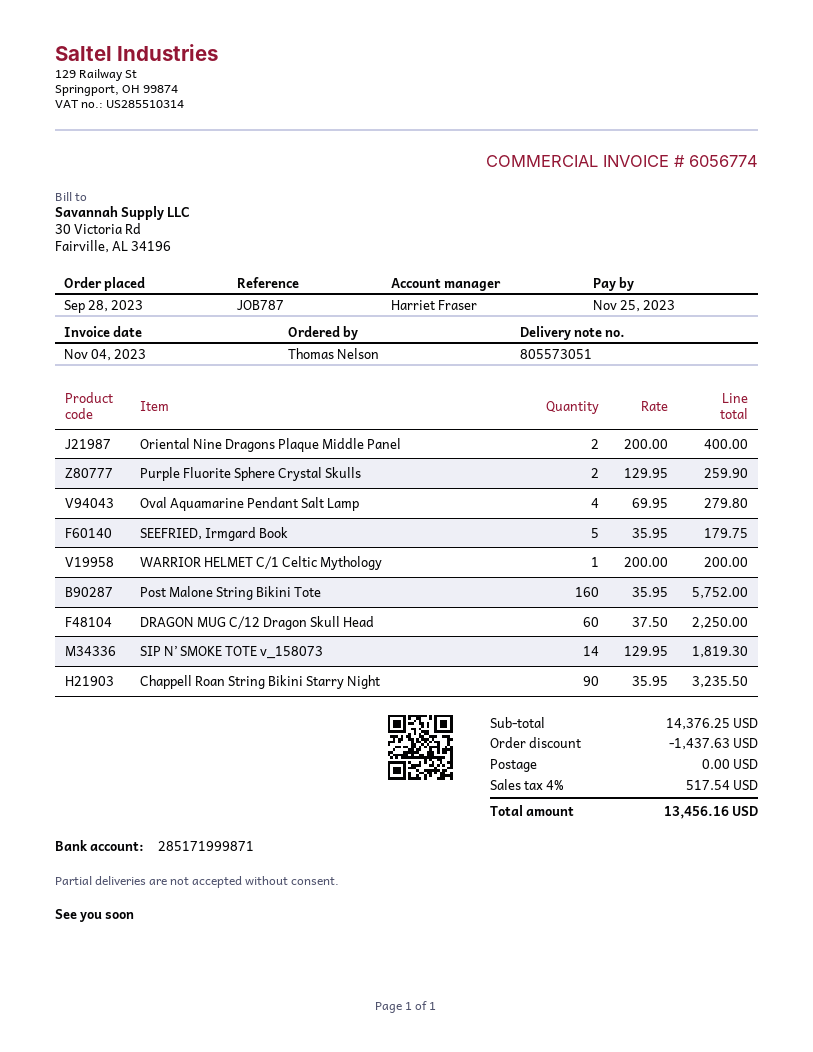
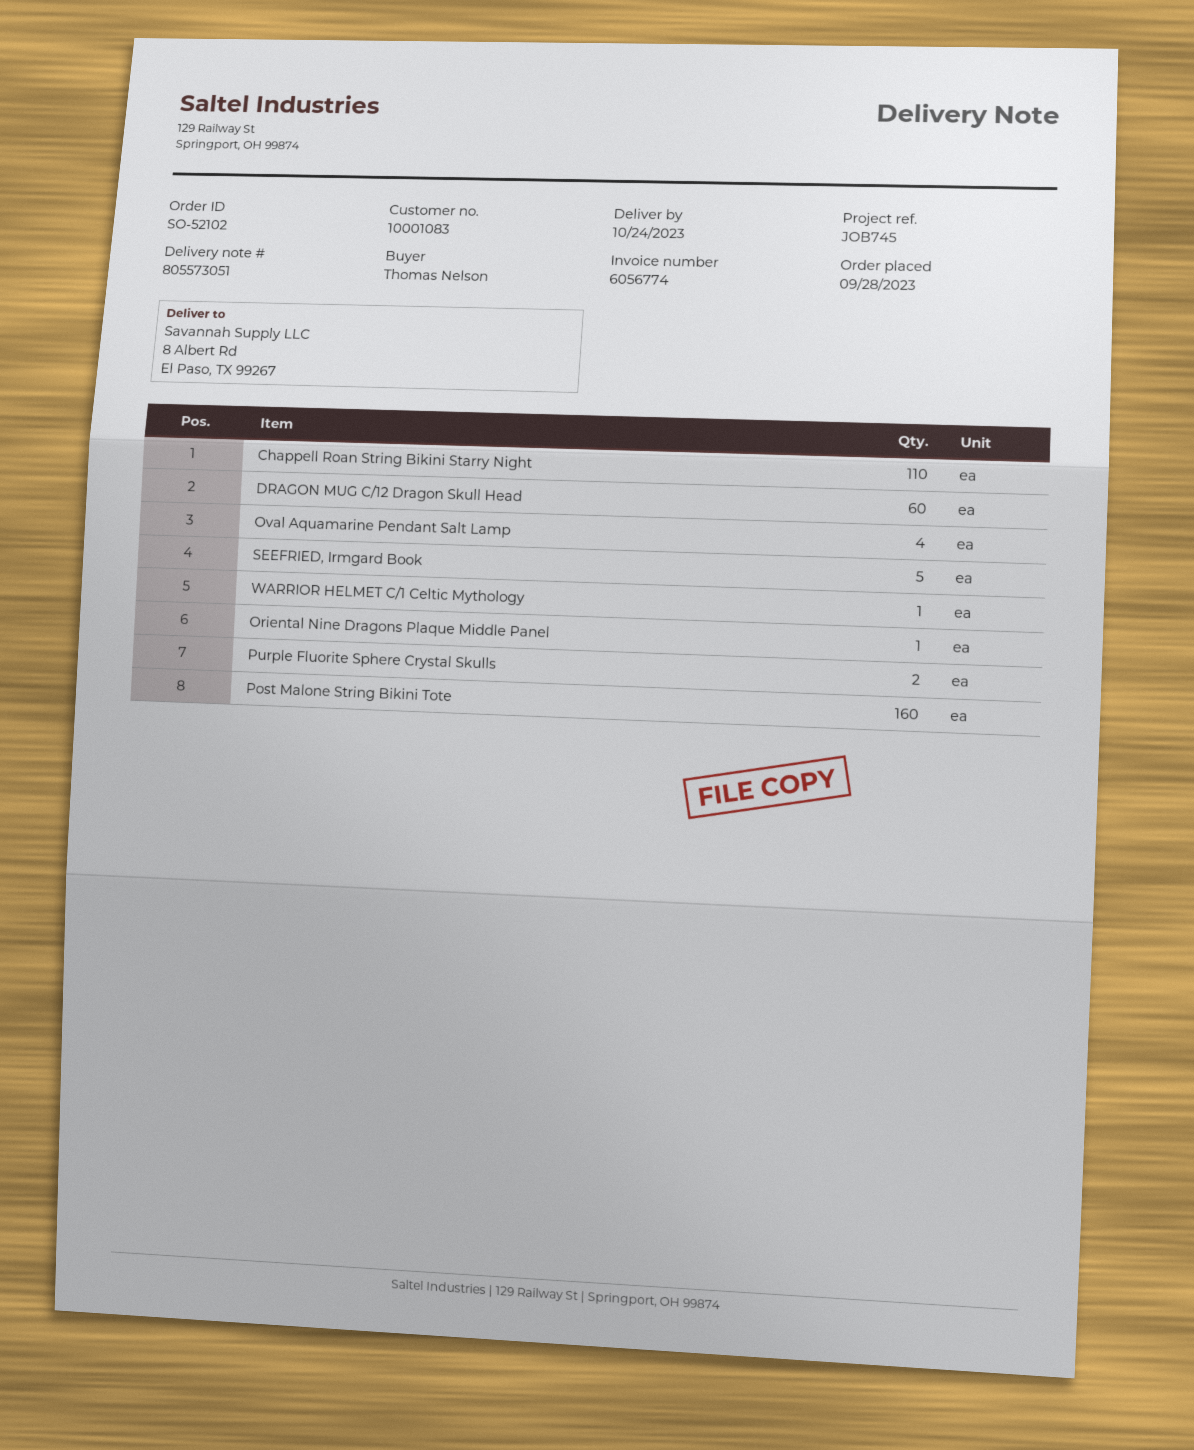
reference: JOB787 -> JOB745
Oriental Nine Dragons Plaque Middle Panel: 2 -> 1
SIP N’ SMOKE TOTE v_158073: 14 -> none
Chappell Roan String Bikini Starry Night: 90 -> 110

